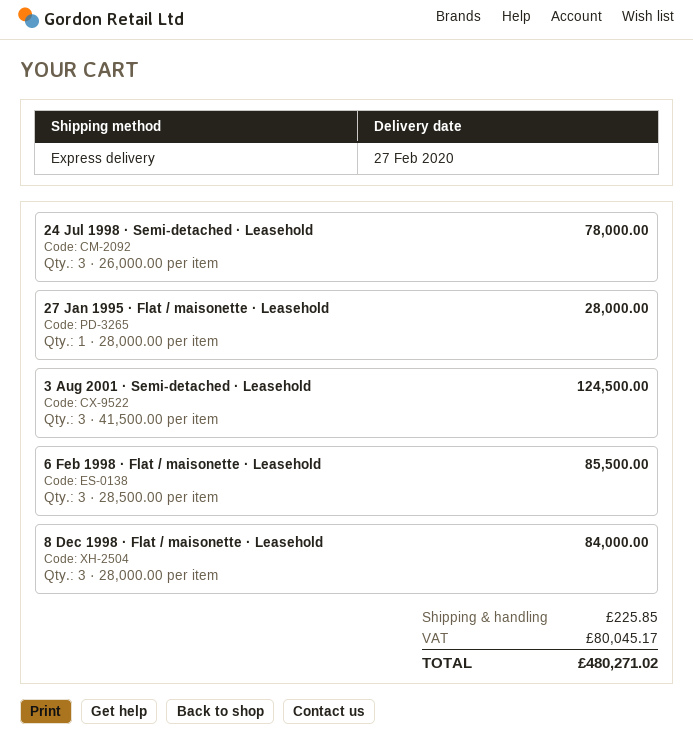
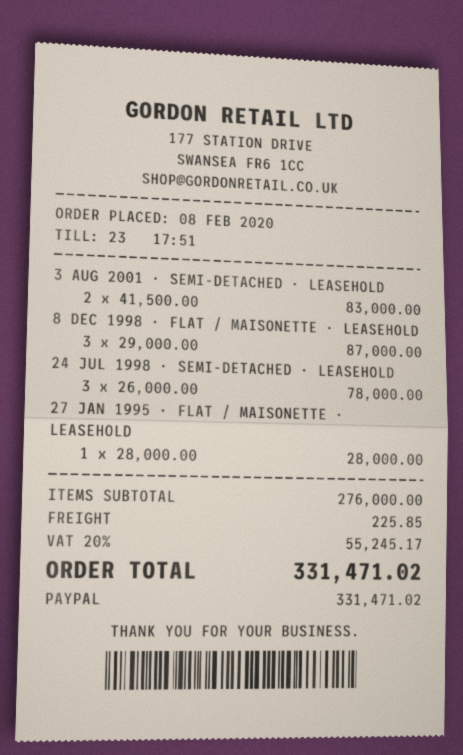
3 Aug 2001 · Semi-detached · Leasehold: 3 x 41500.00 = 124500.00 -> 2 x 41500.00 = 83000.00
6 Feb 1998 · Flat / maisonette · Leasehold: 3 x 28500.00 = 85500.00 -> none
8 Dec 1998 · Flat / maisonette · Leasehold: 3 x 28000.00 = 84000.00 -> 3 x 29000.00 = 87000.00
tax: 80045.17 -> 55245.17
total: 480271.02 -> 331471.02

